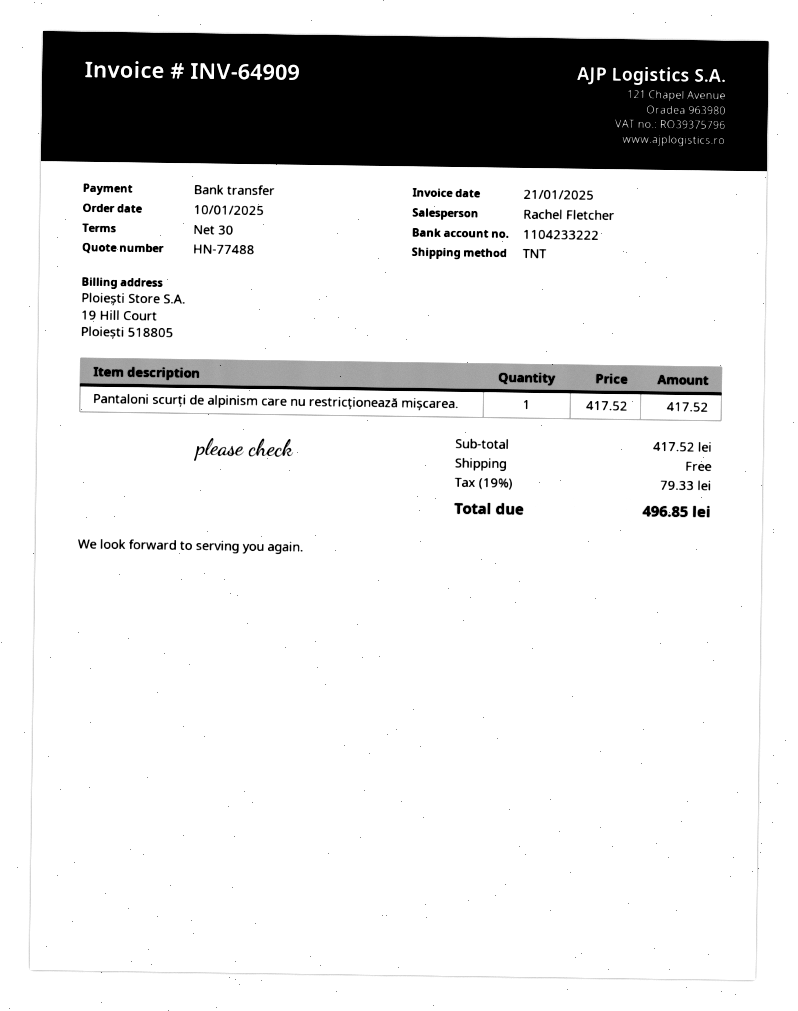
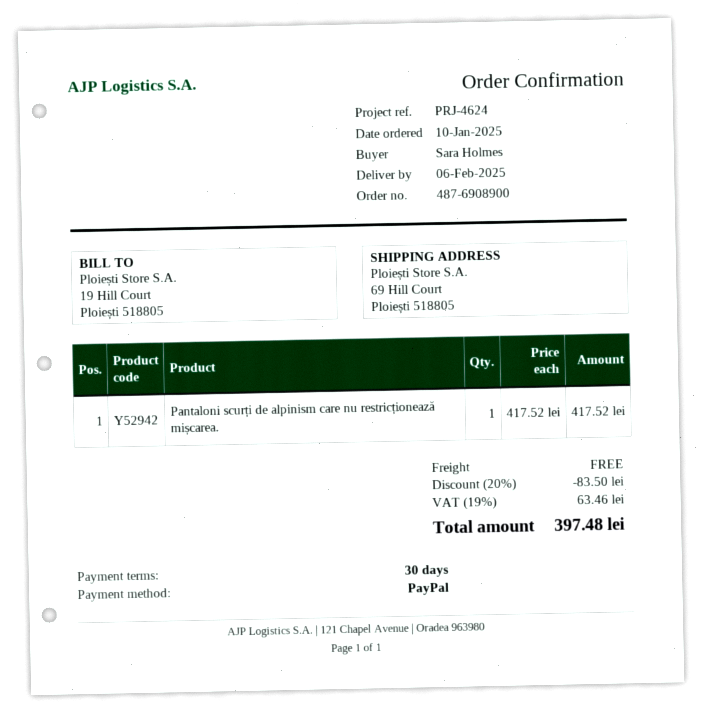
payment method: bank transfer -> PayPal
discount: none -> 20% = 83.50
tax: 19% = 79.33 -> 19% = 63.46
total: 496.85 -> 397.48

